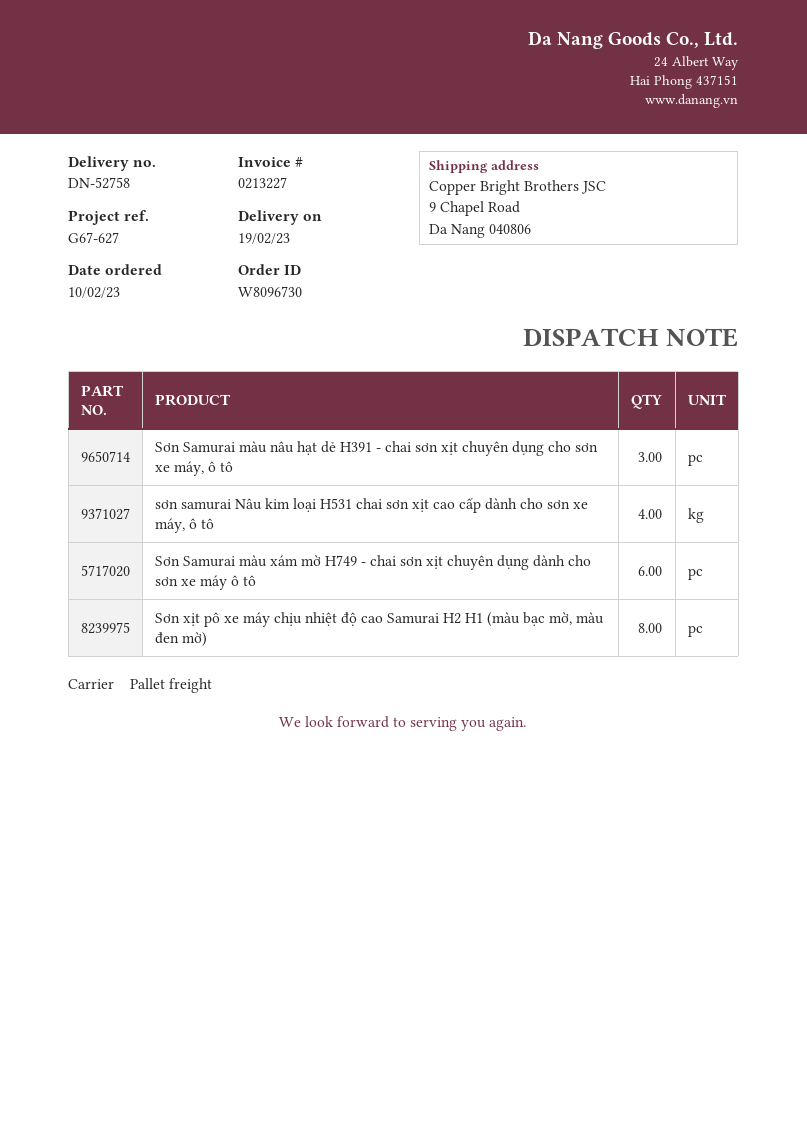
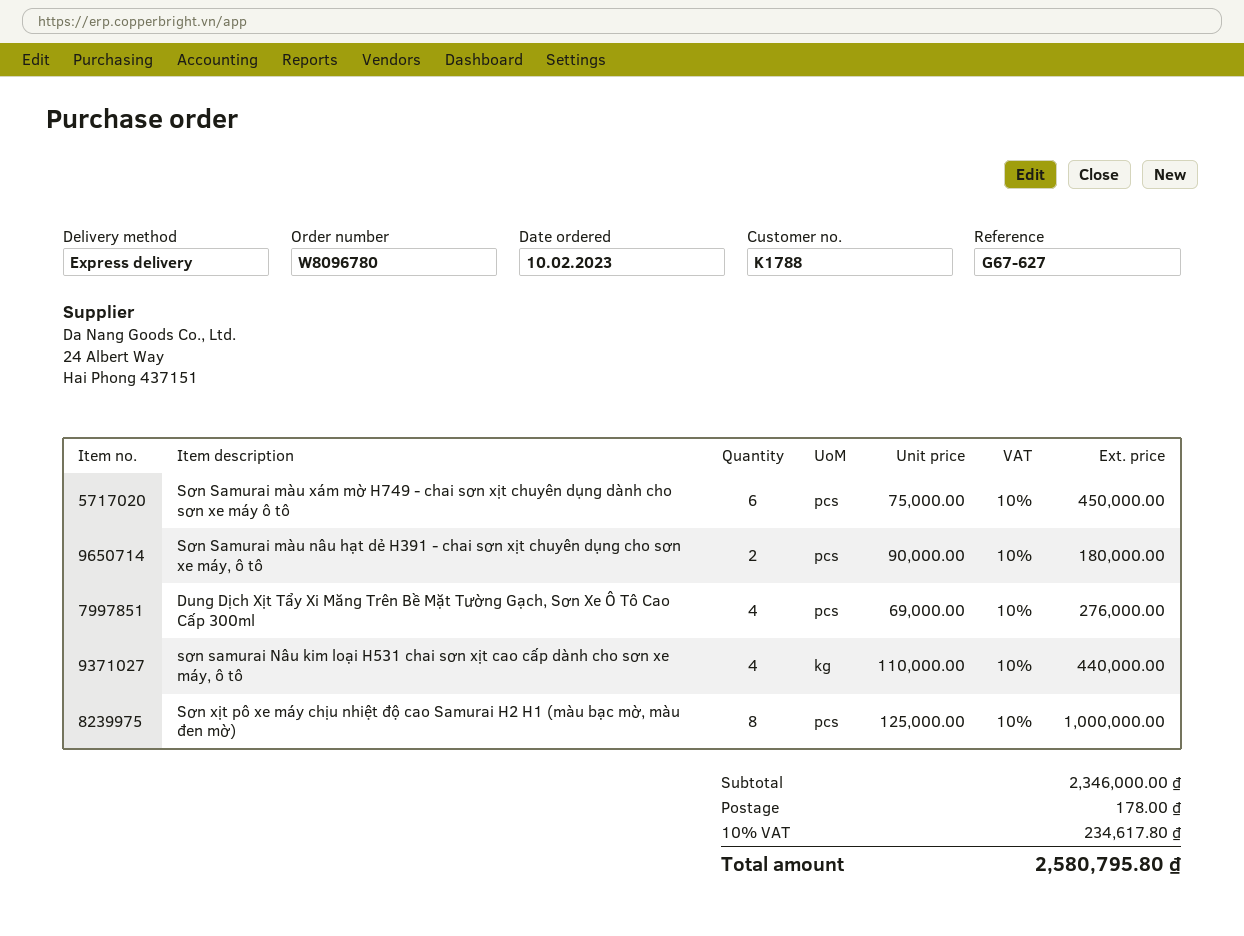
order number: W8096730 -> W8096780
shipping method: pallet freight -> express
Sơn Samurai màu nâu hạt dẻ H391 - chai sơn xịt chuyên dụng cho sơn xe máy, ô tô: 3 -> 2
Dung Dịch Xịt Tẩy Xi Măng Trên Bề Mặt Tường Gạch, Sơn Xe Ô Tô Cao Cấp 300ml: none -> 4

